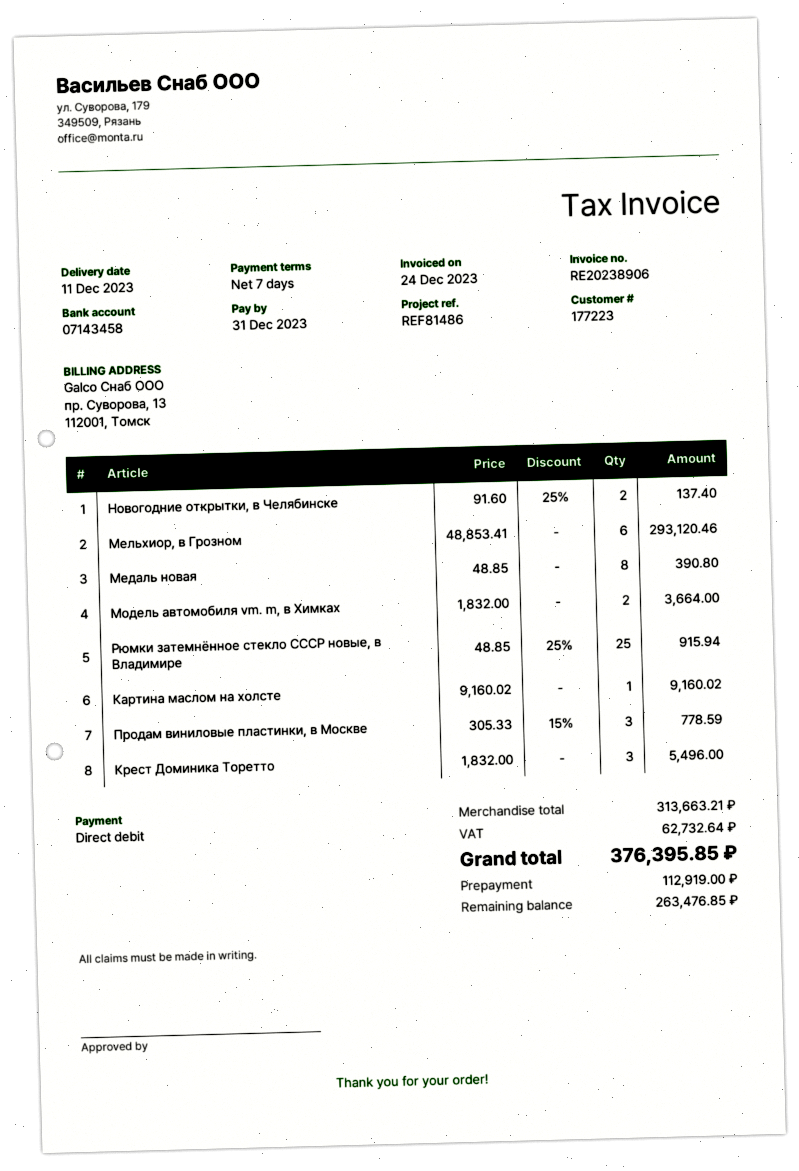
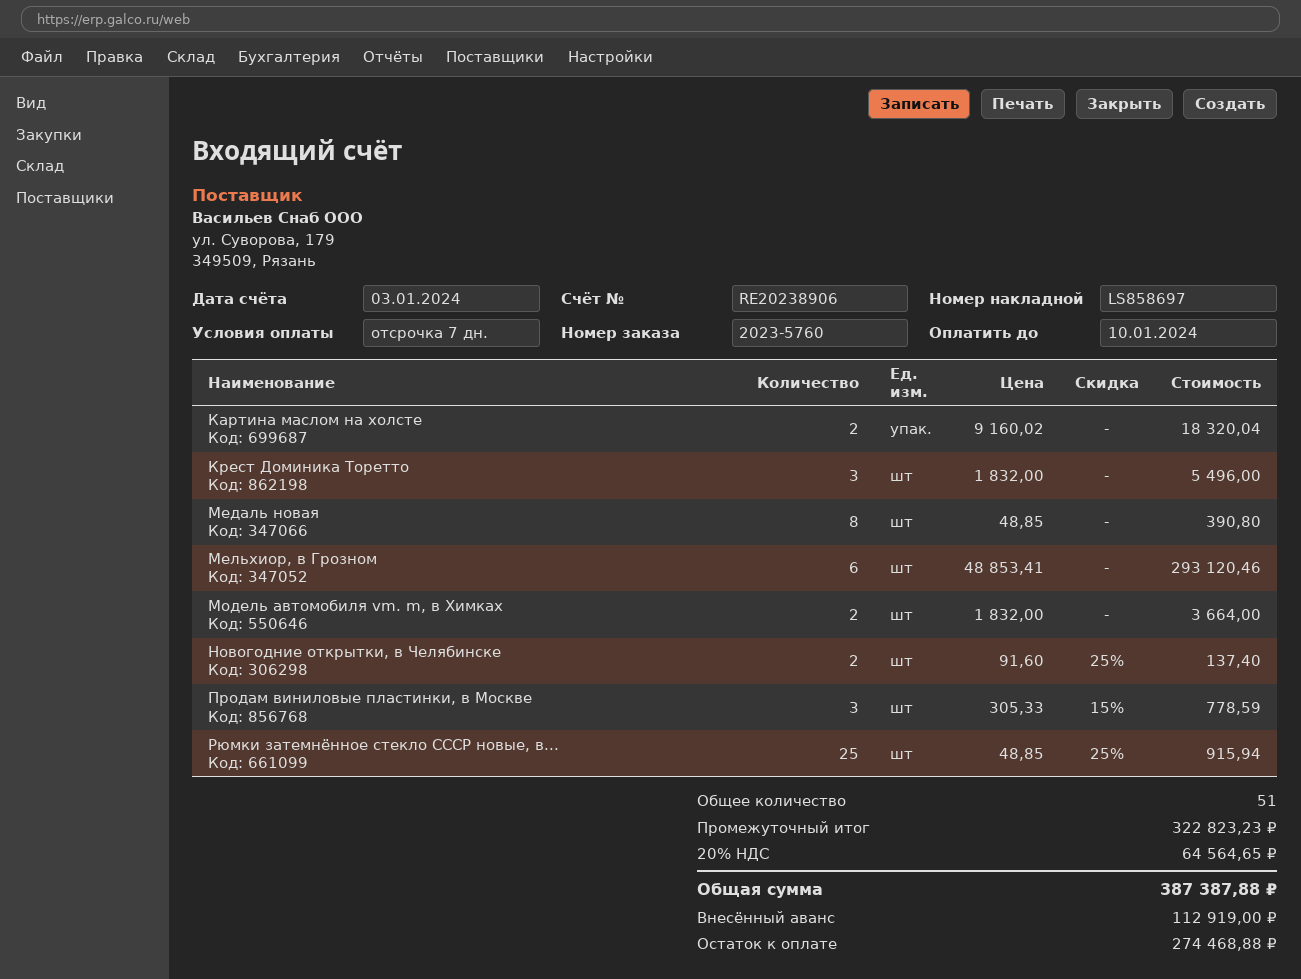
invoice date: 2023-12-24 -> 2024-01-03
due date: 2023-12-31 -> 2024-01-10
Картина маслом на холсте: 1 x 9160.02 = 9160.02 -> 2 x 9160.02 = 18320.04
subtotal: 313663.21 -> 322823.23
tax: 62732.64 -> 64564.65
total: 376395.85 -> 387387.88
balance: 263476.85 -> 274468.88

